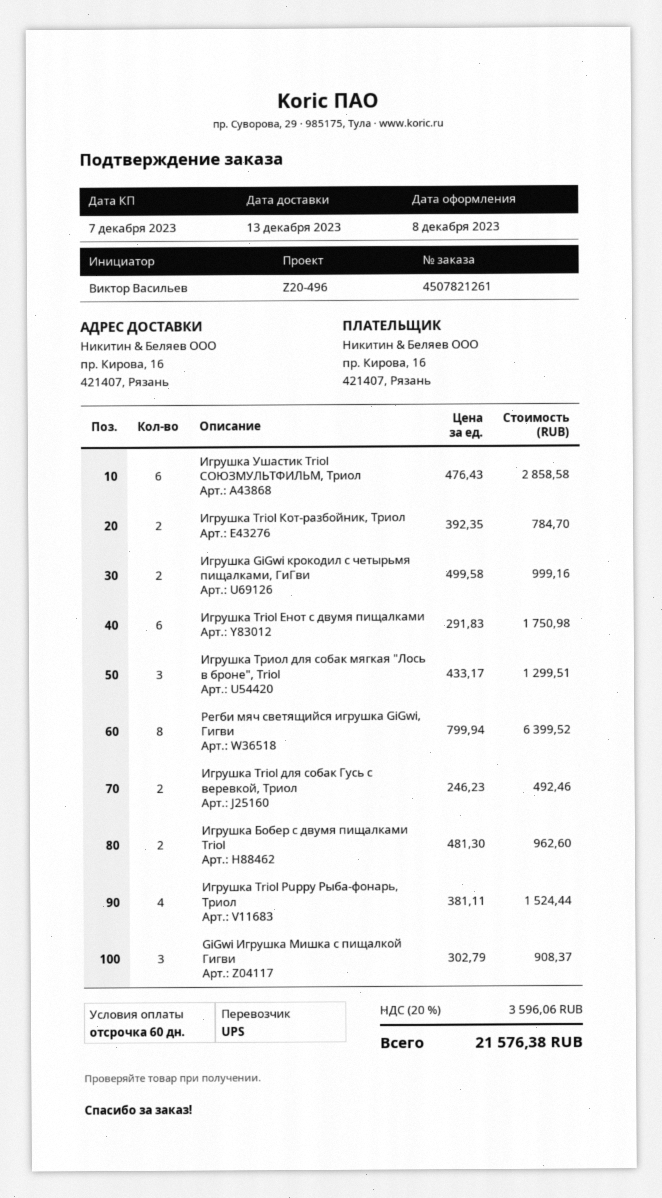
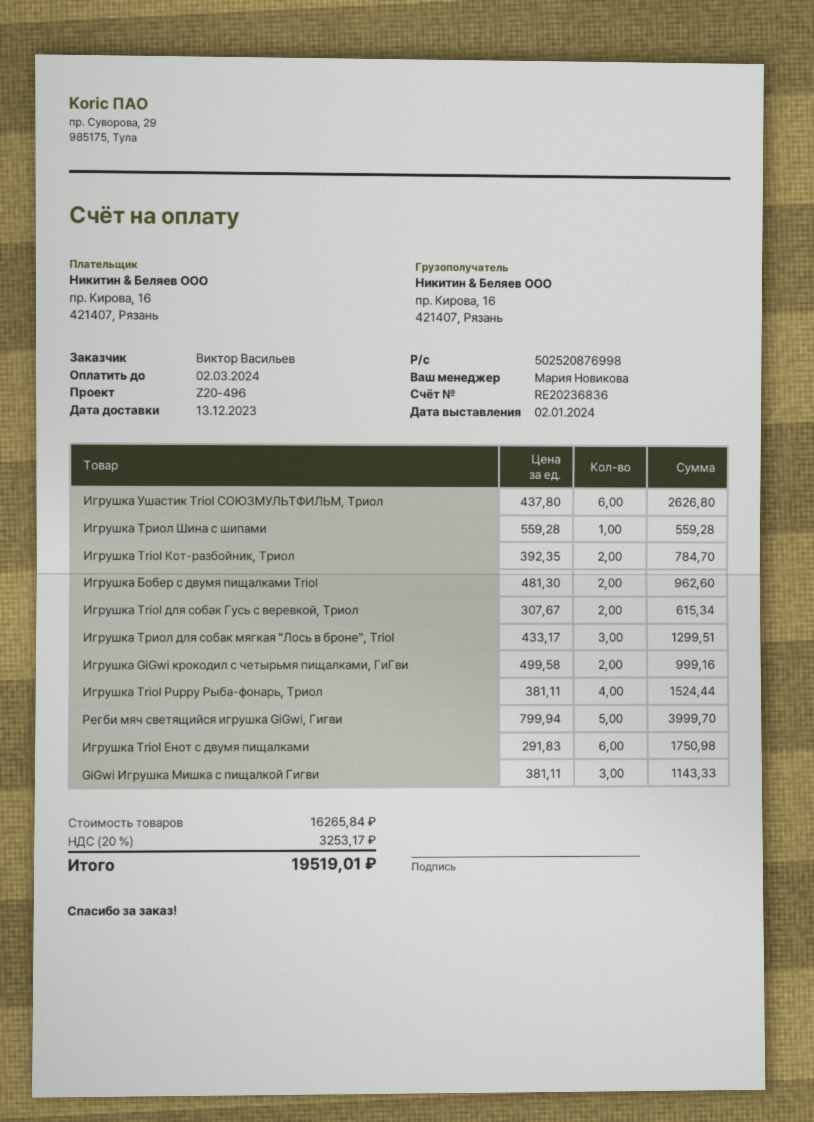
Игрушка Ушастик Triol СОЮЗМУЛЬТФИЛЬМ, Триол: 6 x 476.43 = 2858.58 -> 6 x 437.80 = 2626.80
Регби мяч светящийся игрушка GiGwi, Гигви: 8 x 799.94 = 6399.52 -> 5 x 799.94 = 3999.70
Игрушка Triol для собак Гусь с веревкой, Триол: 2 x 246.23 = 492.46 -> 2 x 307.67 = 615.34
GiGwi Игрушка Мишка с пищалкой Гигви: 3 x 302.79 = 908.37 -> 3 x 381.11 = 1143.33
Игрушка Триол Шина с шипами: none -> 1 x 559.28 = 559.28
tax: 20% = 3596.06 -> 20% = 3253.17
total: 21576.38 -> 19519.01

